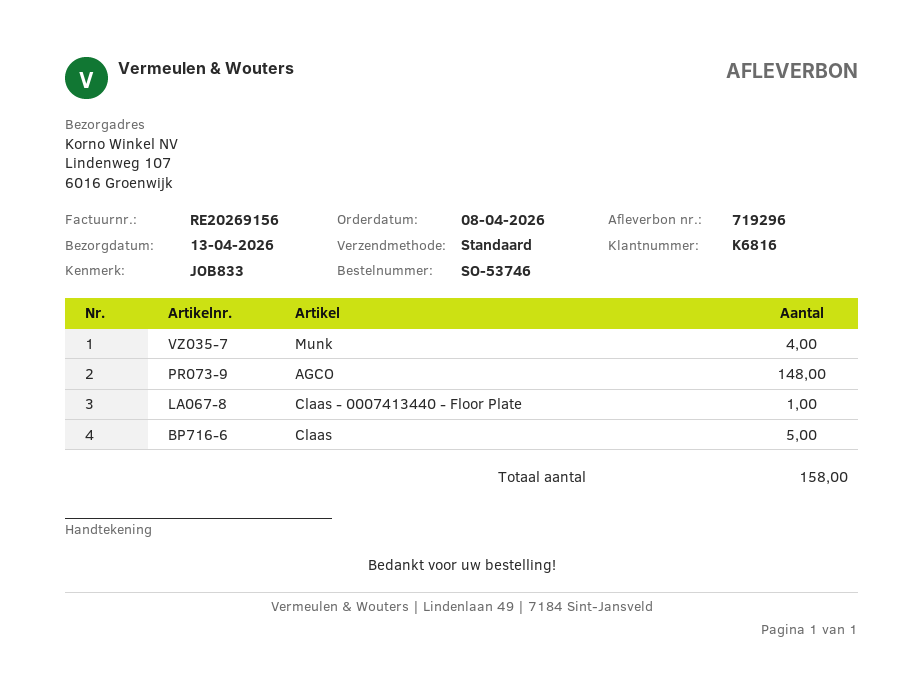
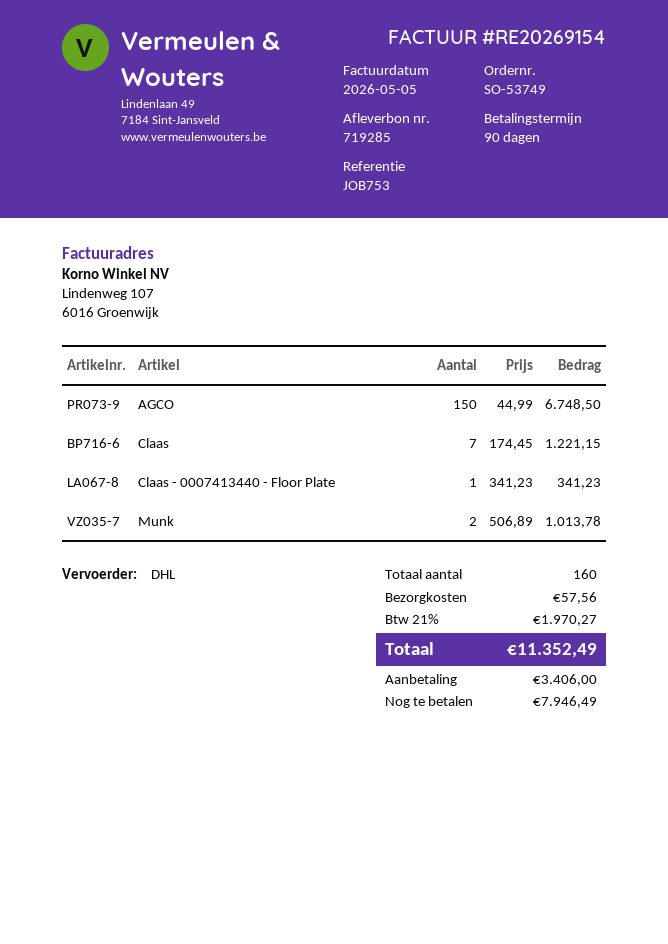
order number: SO-53746 -> SO-53749
delivery note number: 719296 -> 719285
invoice number: RE20269156 -> RE20269154
reference: JOB833 -> JOB753
shipping method: standard -> DHL
Munk: 4 -> 2
AGCO: 148 -> 150
Claas: 5 -> 7
total quantity: 158 -> 160

